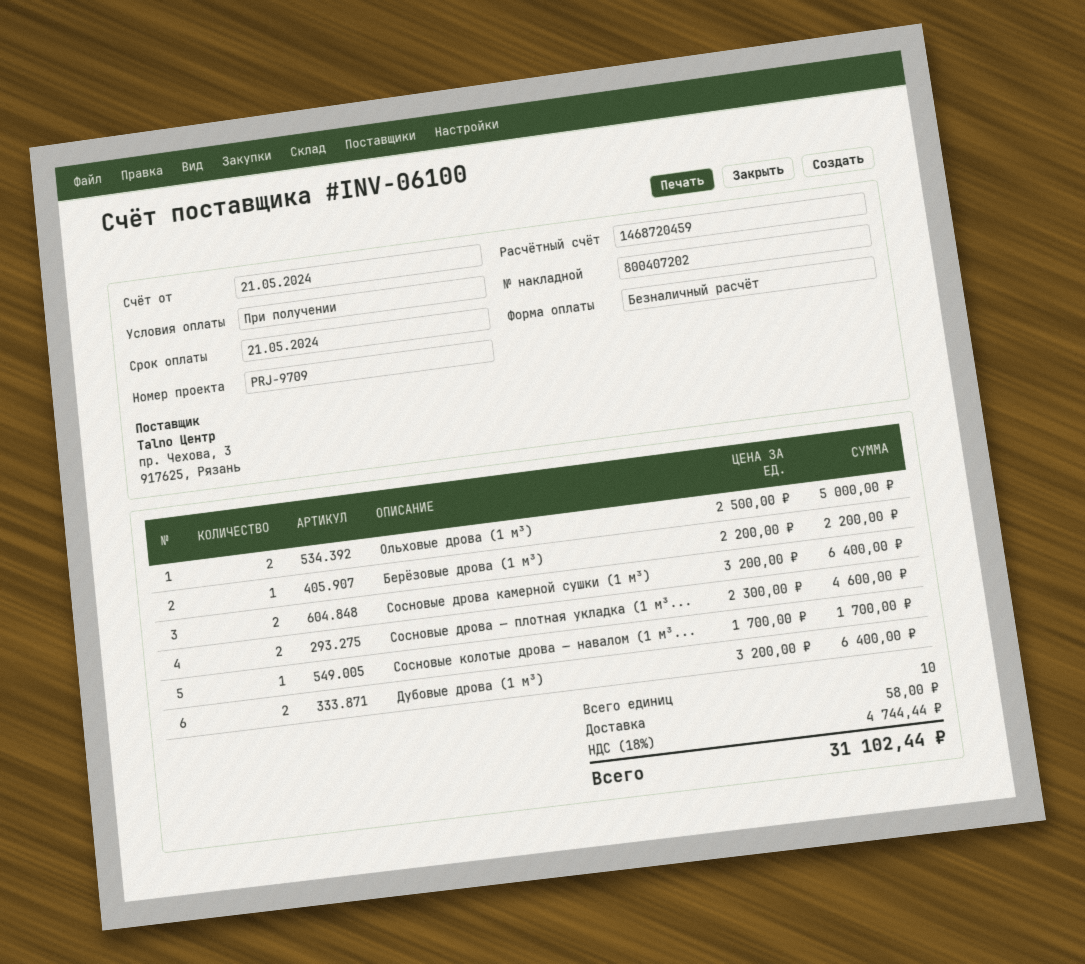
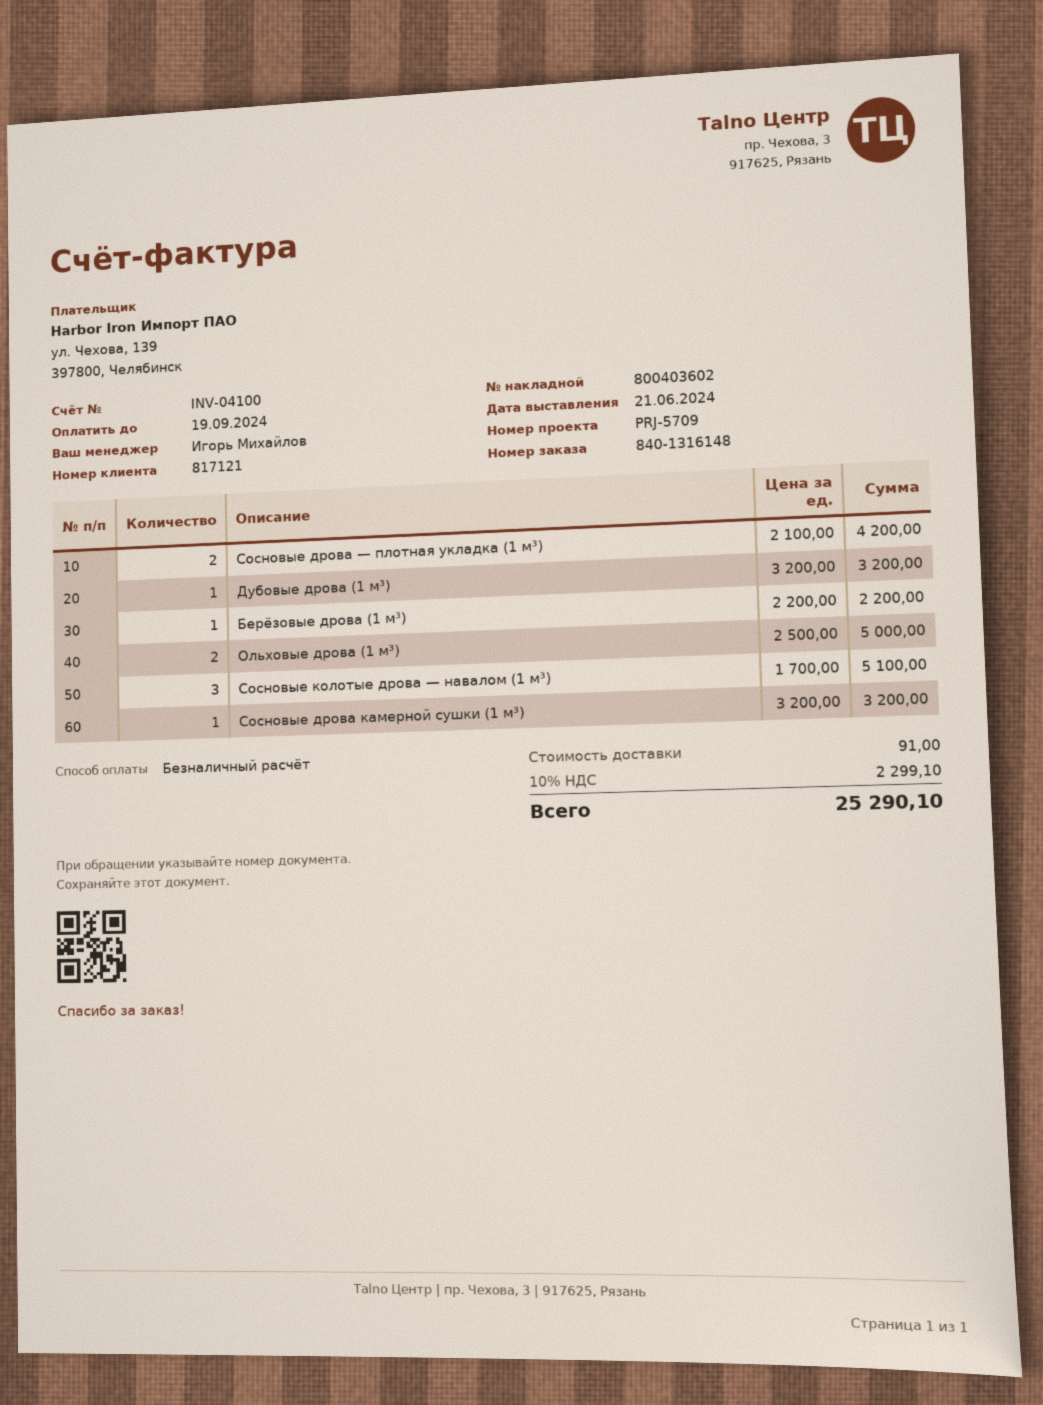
delivery note number: 800407202 -> 800403602
invoice number: INV-06100 -> INV-04100
invoice date: 2024-05-21 -> 2024-06-21
due date: 2024-05-21 -> 2024-09-19
reference: PRJ-9709 -> PRJ-5709
Сосновые дрова камерной сушки (1 м³): 2 x 3200.00 = 6400.00 -> 1 x 3200.00 = 3200.00
Сосновые дрова — плотная укладка (1 м³...: 2 x 2300.00 = 4600.00 -> 2 x 2100.00 = 4200.00
Сосновые колотые дрова — навалом (1 м³...: 1 x 1700.00 = 1700.00 -> 3 x 1700.00 = 5100.00
Дубовые дрова (1 м³): 2 x 3200.00 = 6400.00 -> 1 x 3200.00 = 3200.00
shipping: 58.00 -> 91.00
tax: 18% = 4744.44 -> 10% = 2299.10
total: 31102.44 -> 25290.10

